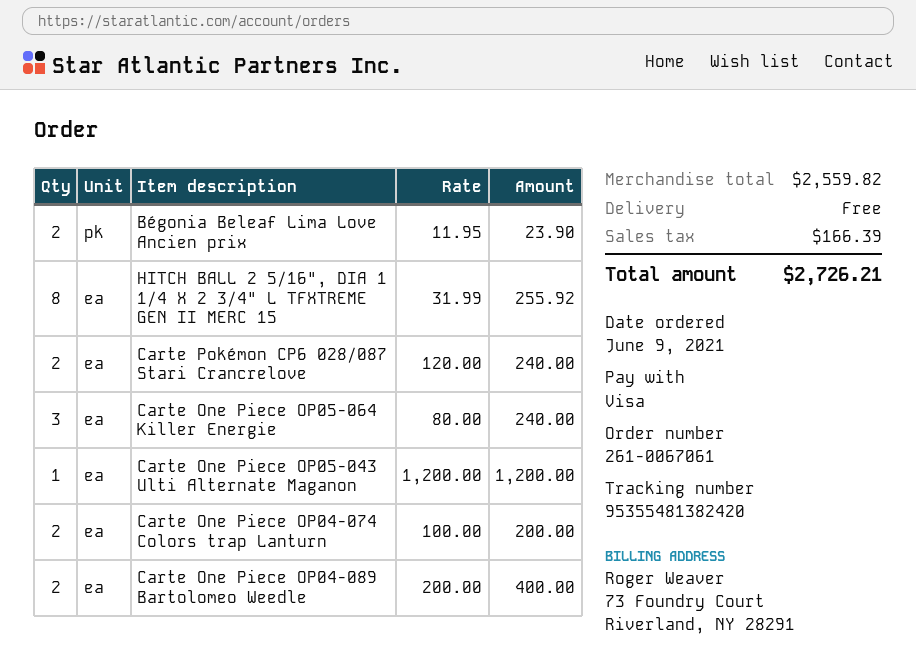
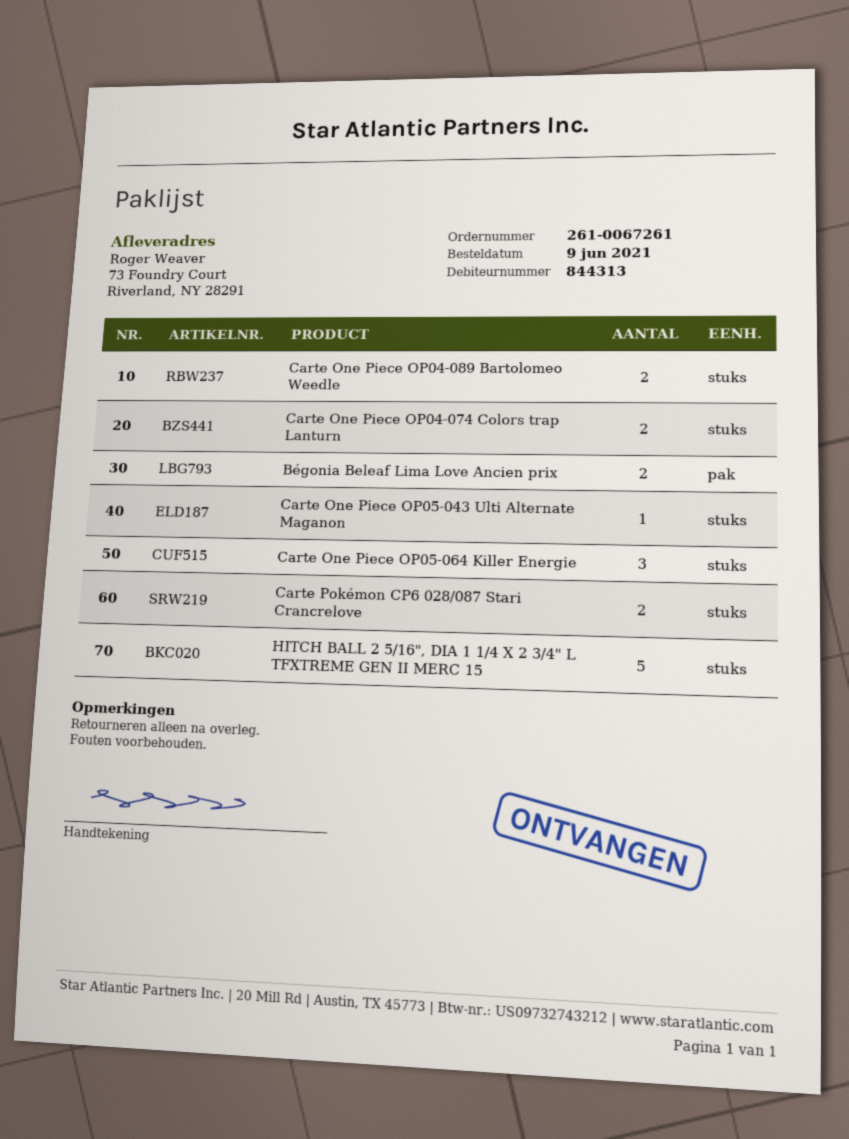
order number: 261-0067061 -> 261-0067261
HITCH BALL 2 5/16", DIA 1 1/4 X 2 3/4" L TFXTREME GEN II MERC 15: 8 -> 5

